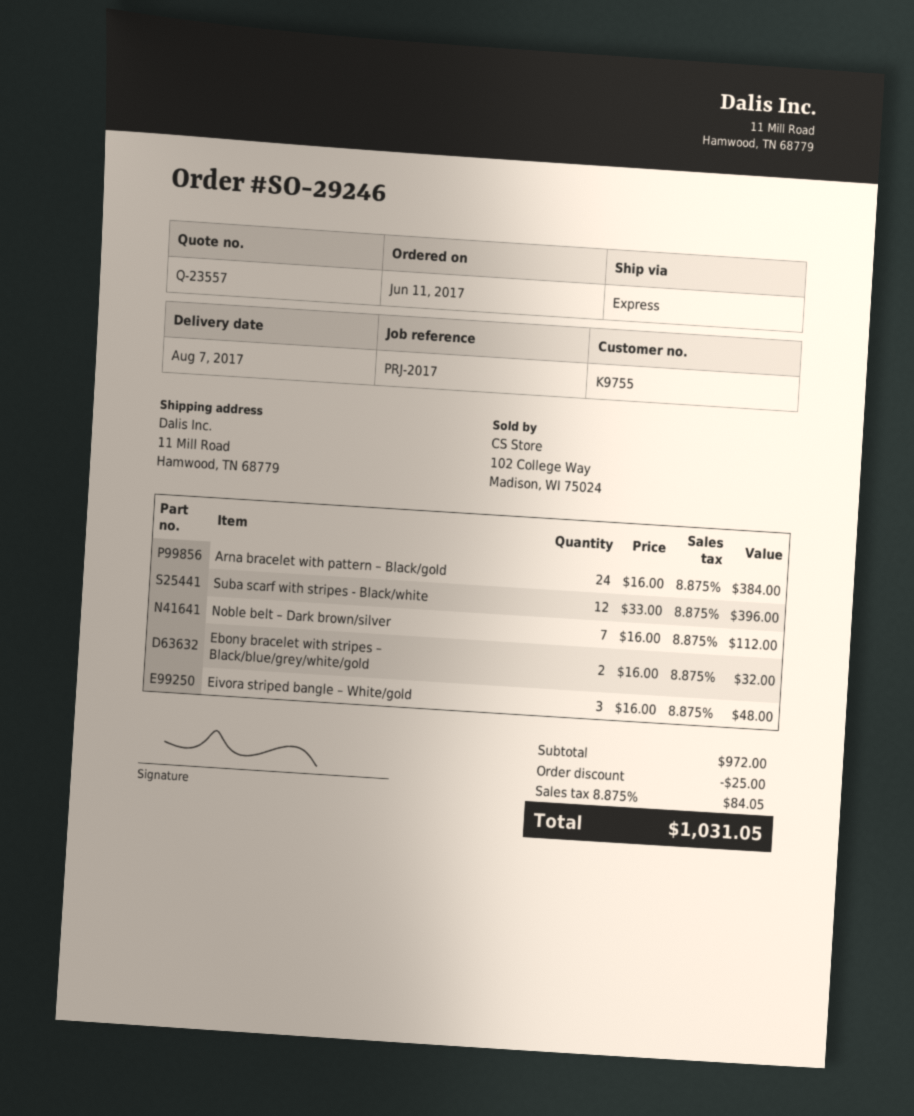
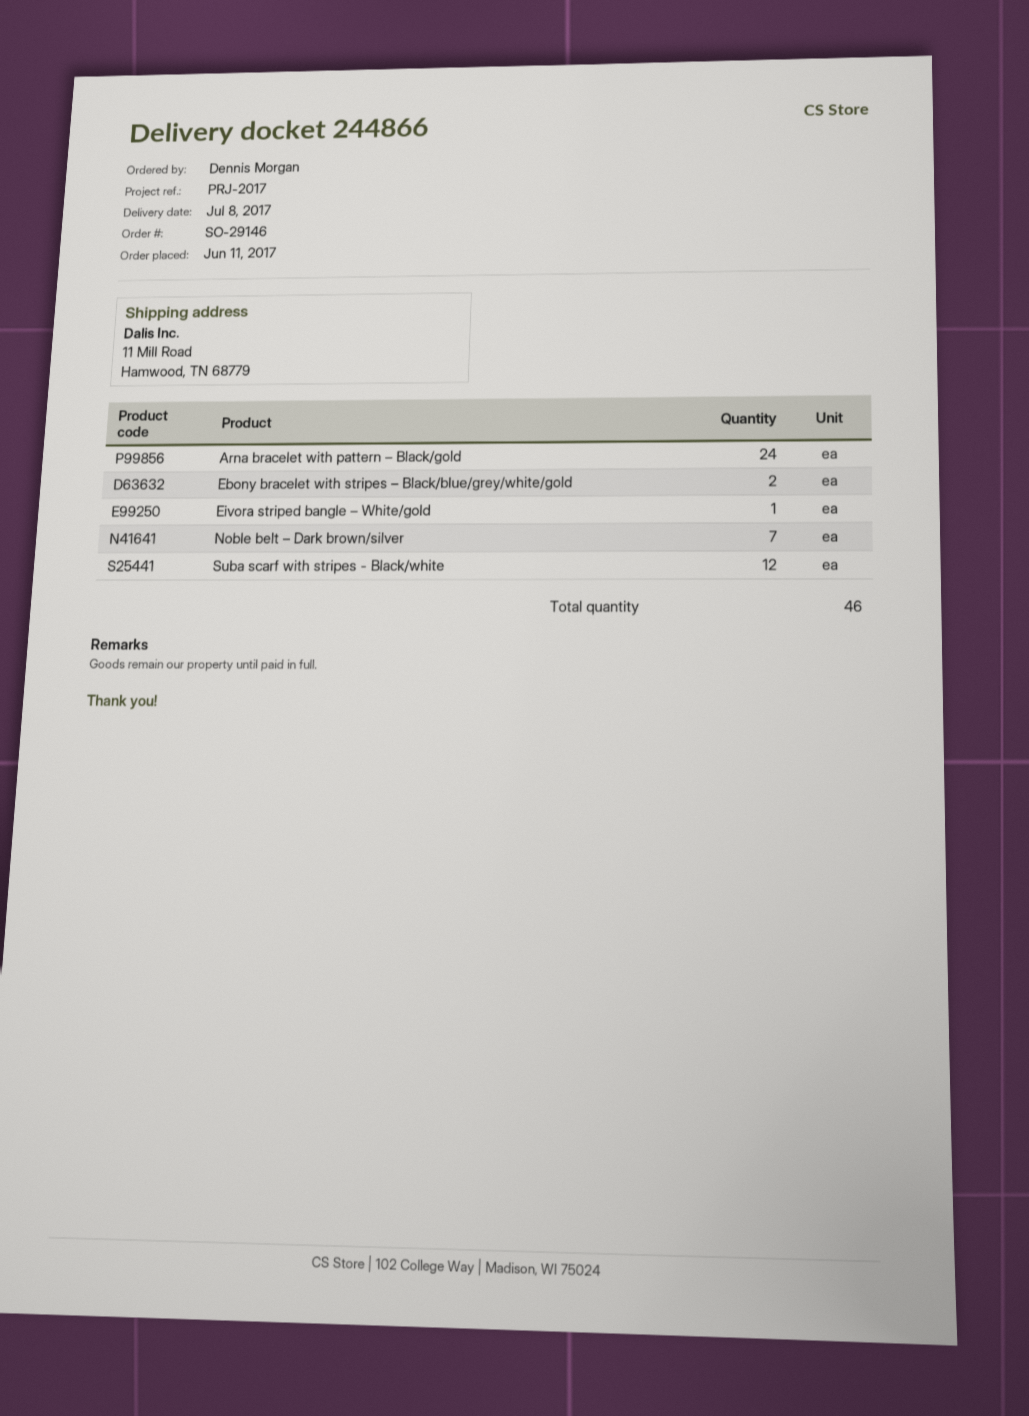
order number: SO-29246 -> SO-29146
delivery date: 2017-08-07 -> 2017-07-08
Eivora striped bangle – White/gold: 3 -> 1

